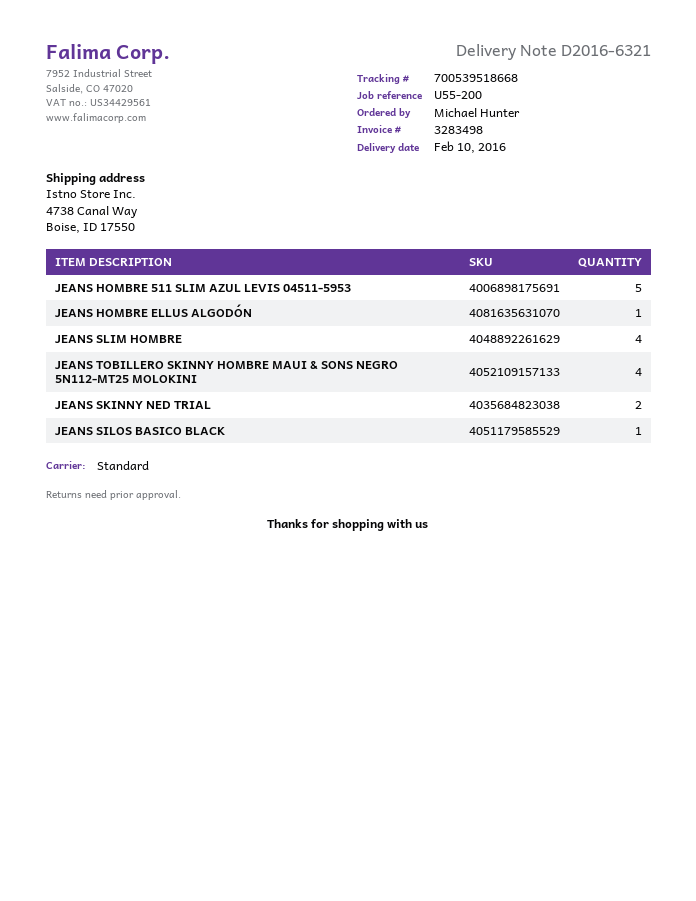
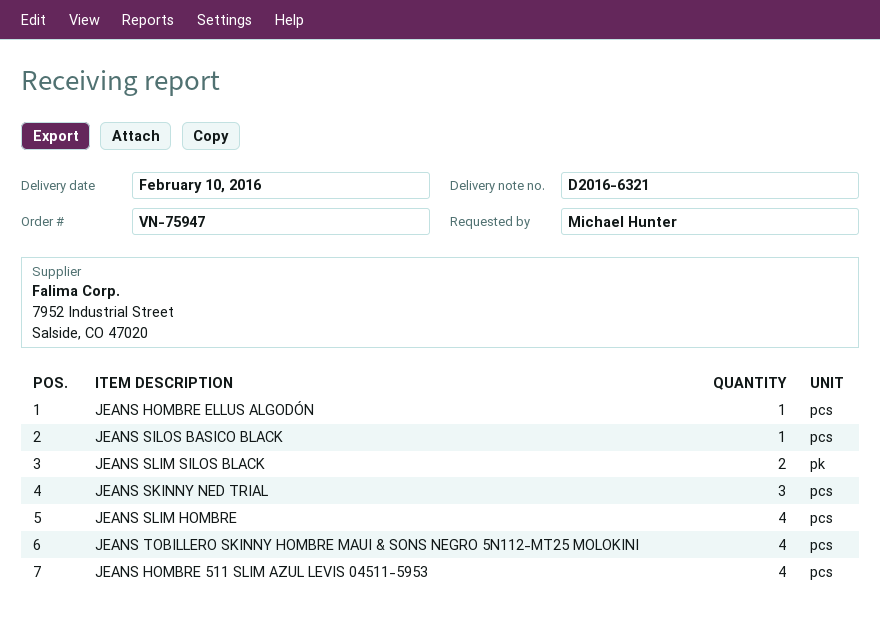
JEANS HOMBRE 511 SLIM AZUL LEVIS 04511-5953: 5 -> 4
JEANS SKINNY NED TRIAL: 2 -> 3
JEANS SLIM SILOS BLACK: none -> 2

